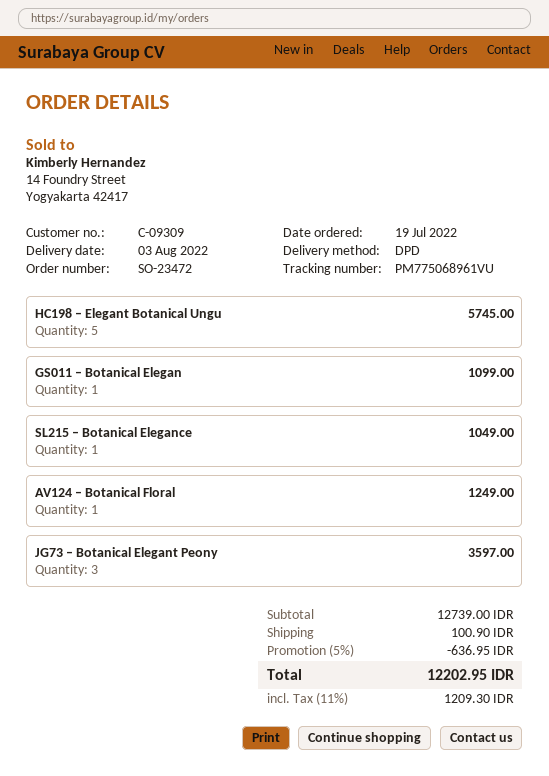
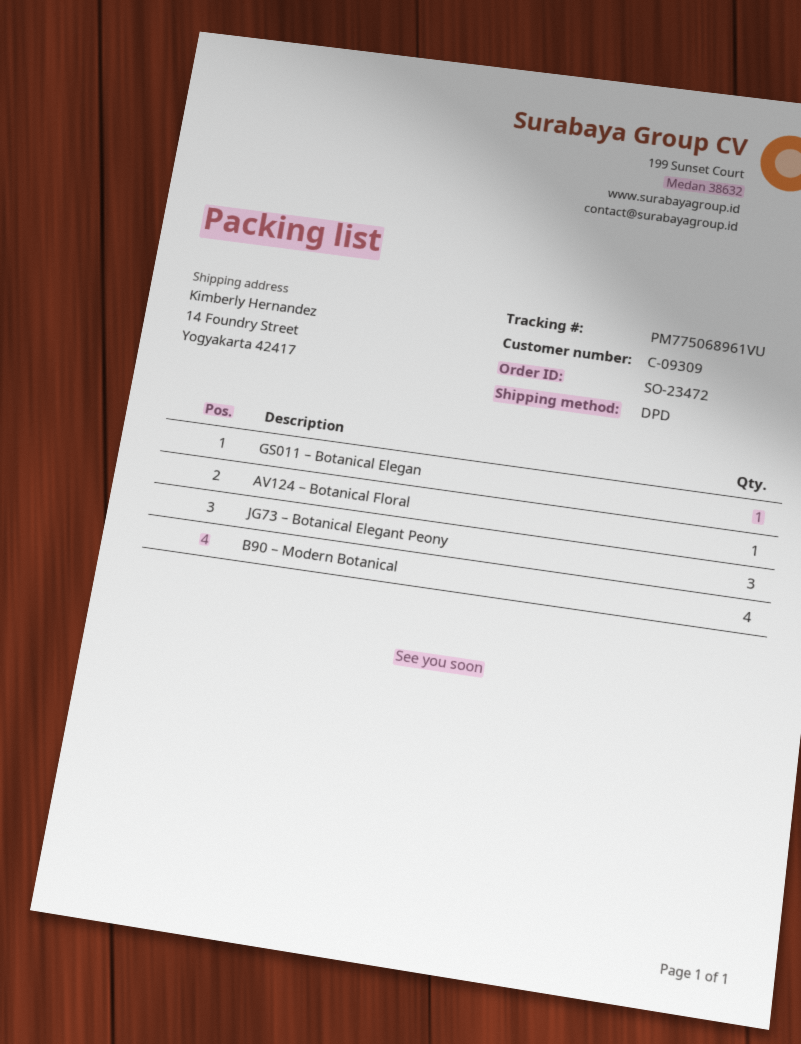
HC198 – Elegant Botanical Ungu: 5 -> none
SL215 – Botanical Elegance: 1 -> none
B90 – Modern Botanical: none -> 4

